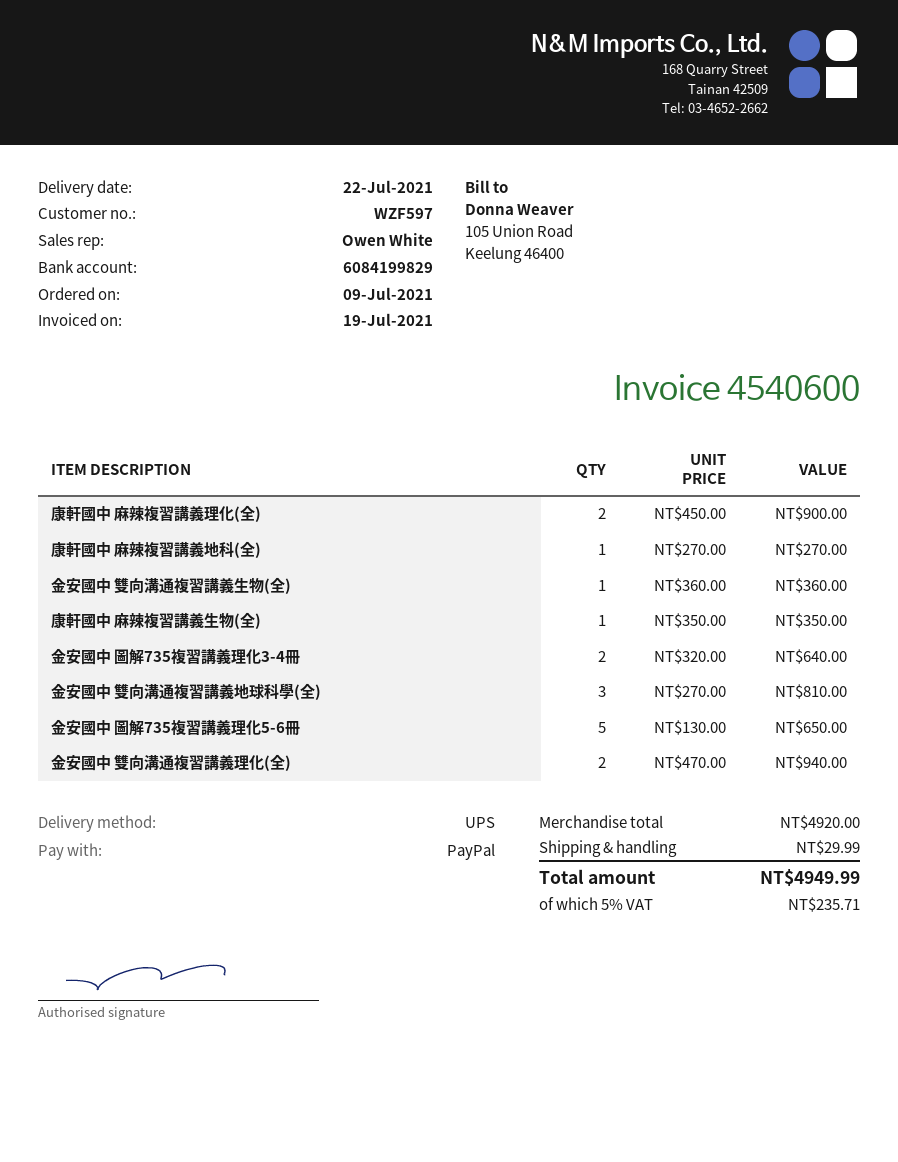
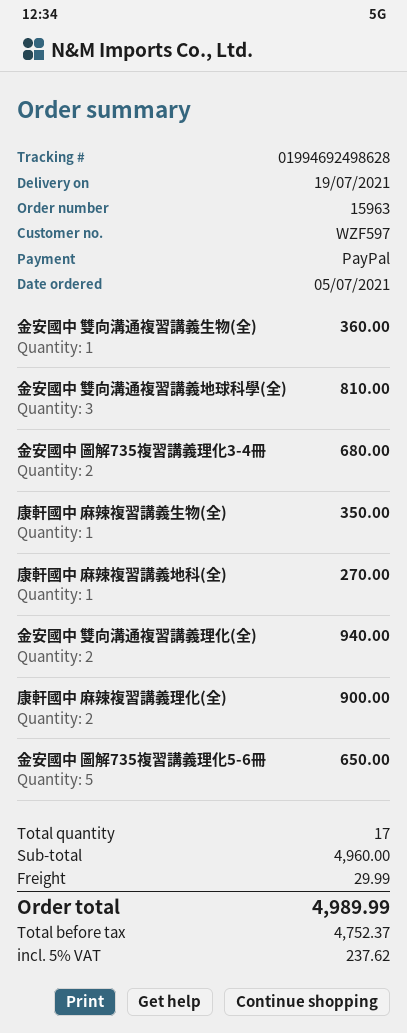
order date: 2021-07-09 -> 2021-07-05
delivery date: 2021-07-22 -> 2021-07-19
金安國中 圖解735複習講義理化3-4冊: 2 for 640.00 -> 2 for 680.00
subtotal: 4920.00 -> 4960.00
tax: 5% = 235.71 -> 5% = 237.62
total: 4949.99 -> 4989.99

